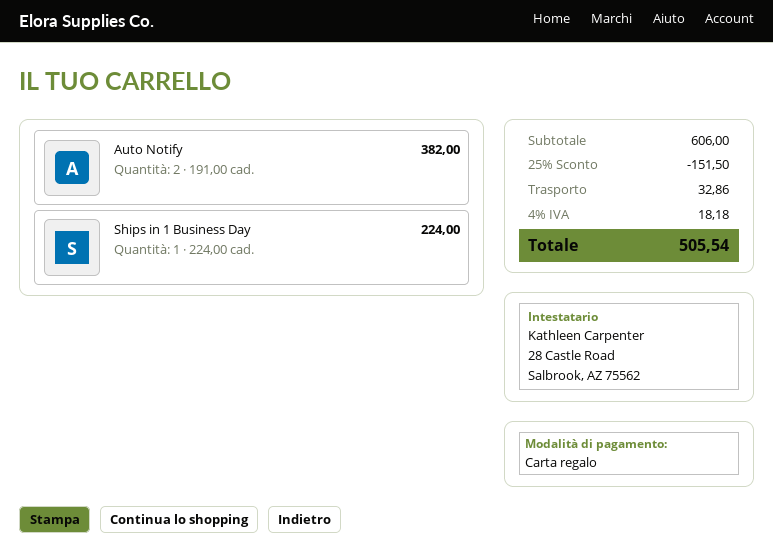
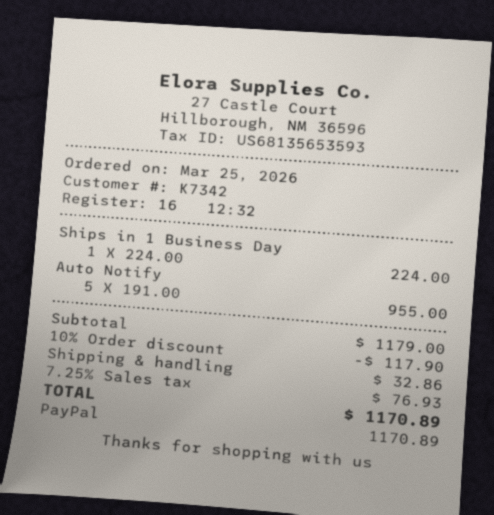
payment method: gift card -> PayPal
Auto Notify: 2 x 191.00 = 382.00 -> 5 x 191.00 = 955.00
subtotal: 606.00 -> 1179.00
discount: 25% = 151.50 -> 10% = 117.90
tax: 4% = 18.18 -> 7.25% = 76.93
total: 505.54 -> 1170.89

